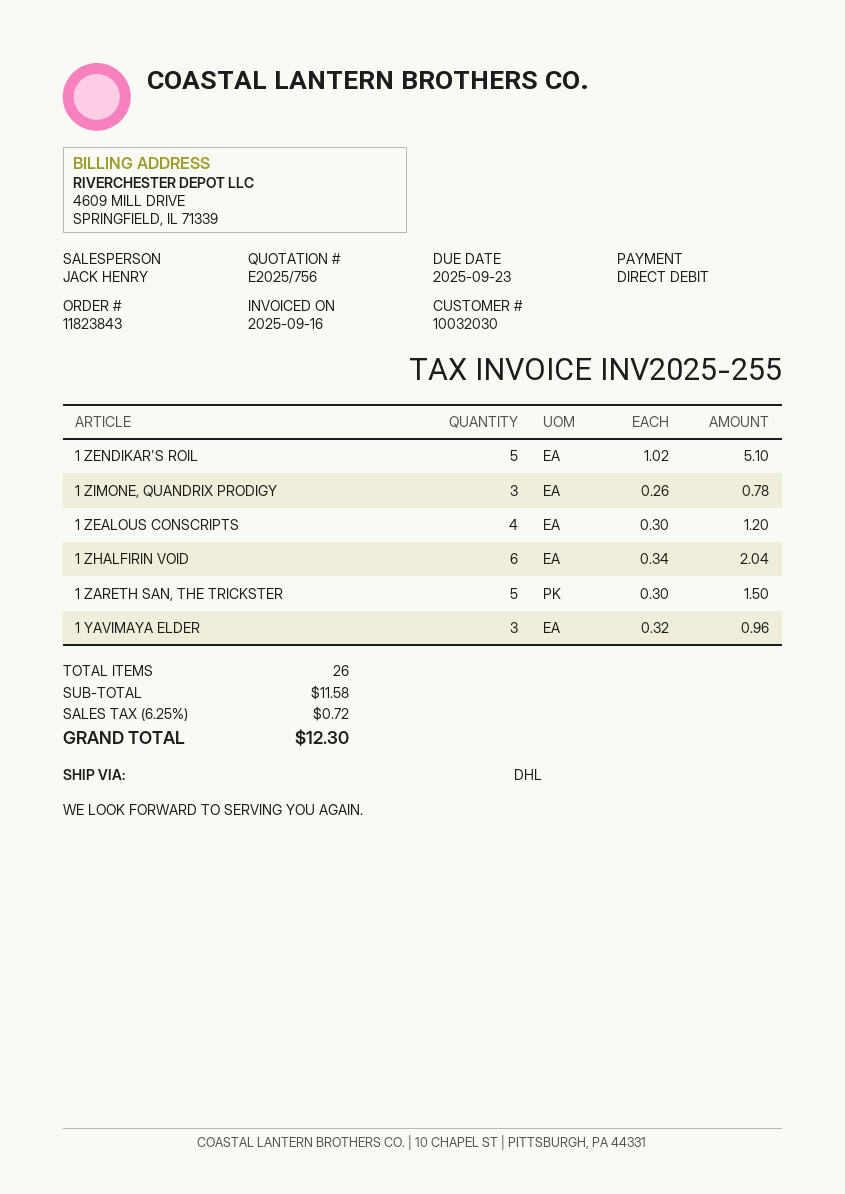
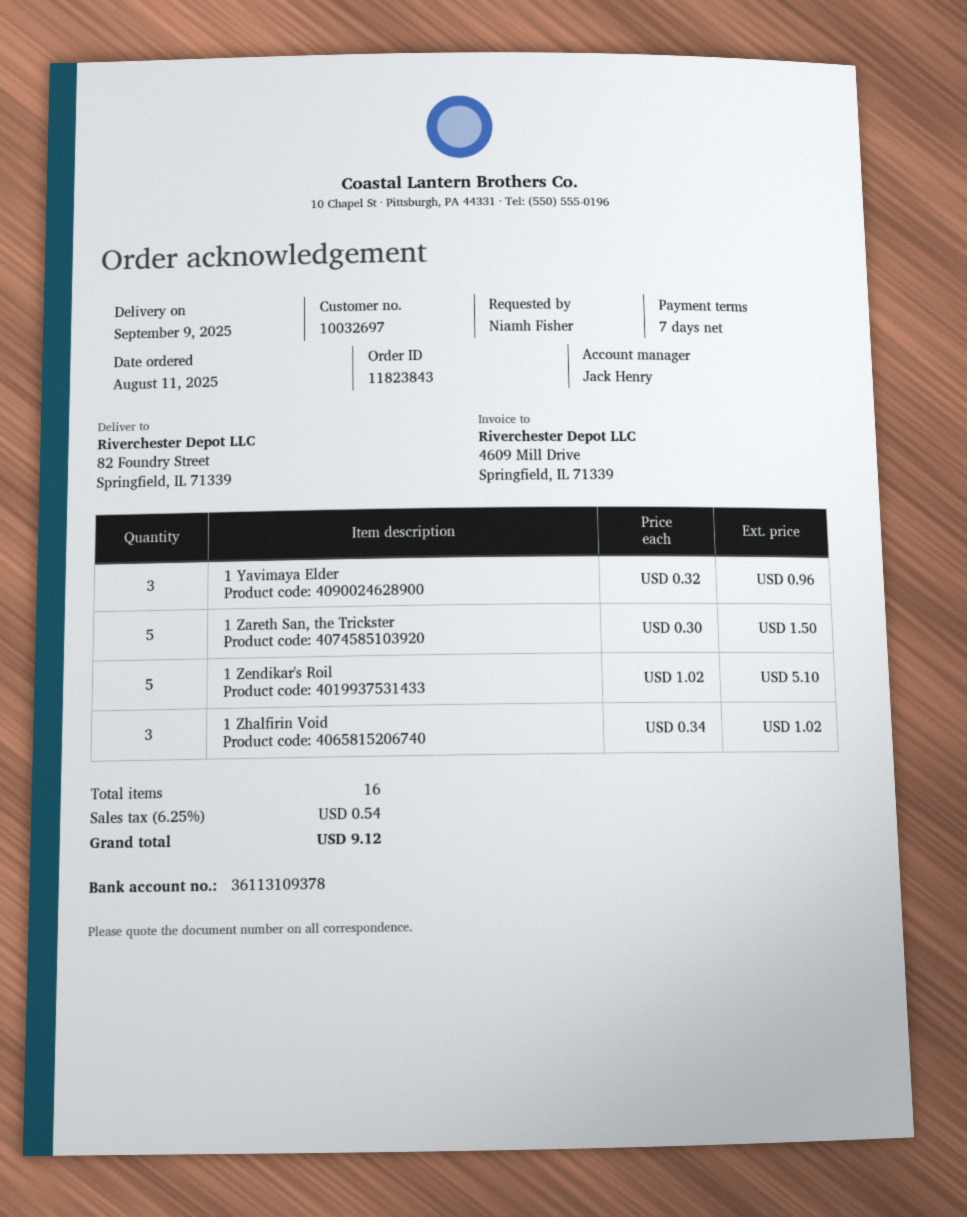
customer number: 10032030 -> 10032697
1 ZIMONE, QUANDRIX PRODIGY: 3 x 0.26 = 0.78 -> none
1 ZEALOUS CONSCRIPTS: 4 x 0.30 = 1.20 -> none
1 ZHALFIRIN VOID: 6 x 0.34 = 2.04 -> 3 x 0.34 = 1.02
total quantity: 26 -> 16
tax: 6.25% = 0.72 -> 6.25% = 0.54
total: 12.30 -> 9.12

